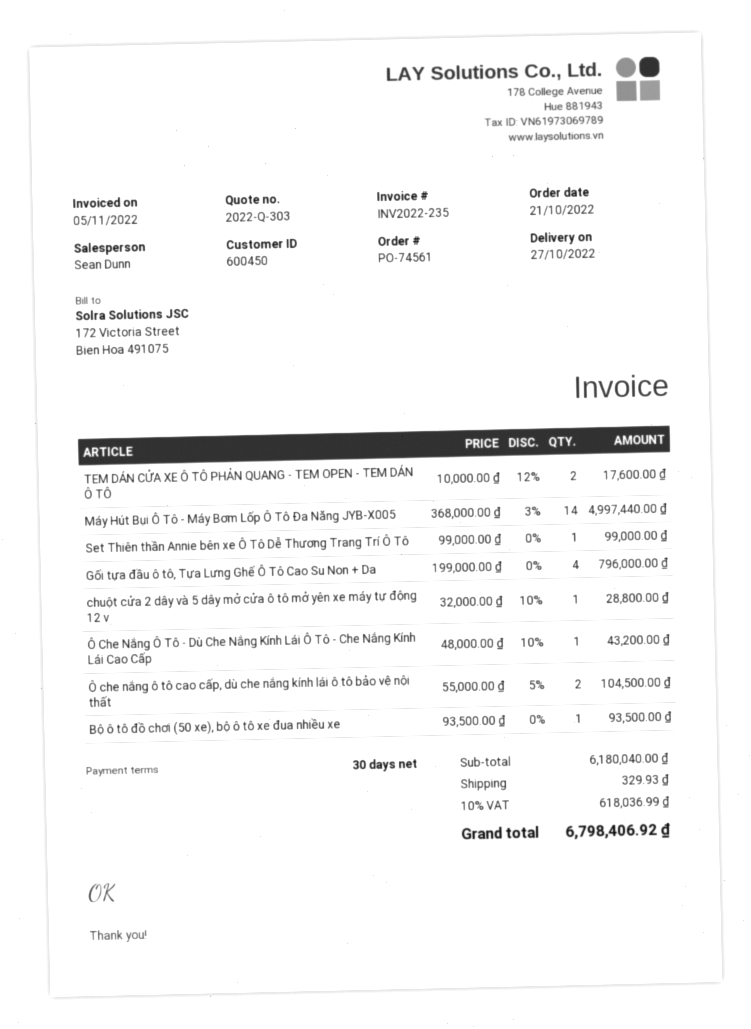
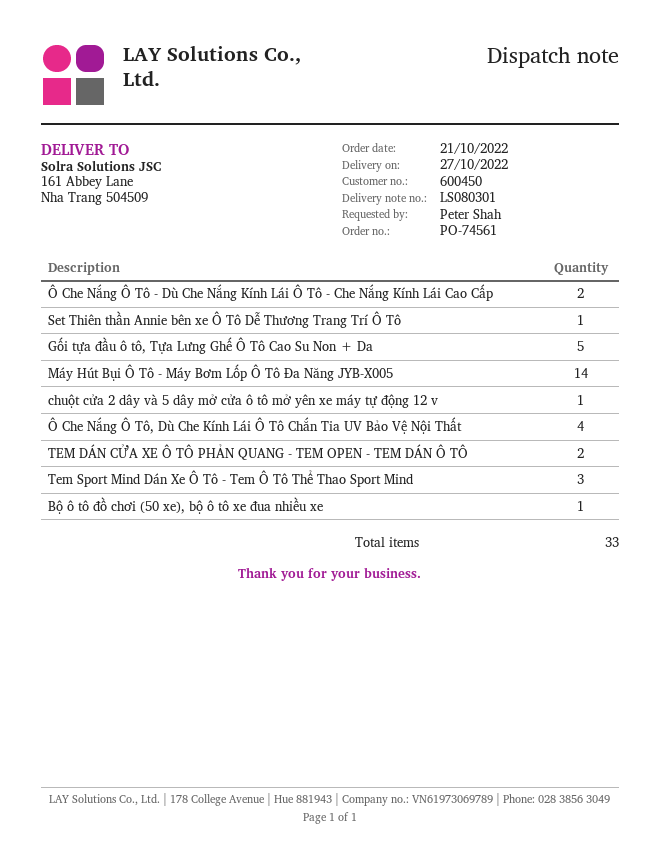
Gối tựa đầu ô tô, Tựa Lưng Ghế Ô Tô Cao Su Non + Da: 4 -> 5
Ô Che Nắng Ô Tô - Dù Che Nắng Kính Lái Ô Tô - Che Nắng Kính Lái Cao Cấp: 1 -> 2
Ô che nắng ô tô cao cấp, dù che nắng kính lái ô tô bảo vệ nội thất: 2 -> none
Ô Che Nắng Ô Tô, Dù Che Kính Lái Ô Tô Chắn Tia UV Bảo Vệ Nội Thất: none -> 4
Tem Sport Mind Dán Xe Ô Tô - Tem Ô Tô Thể Thao Sport Mind: none -> 3

